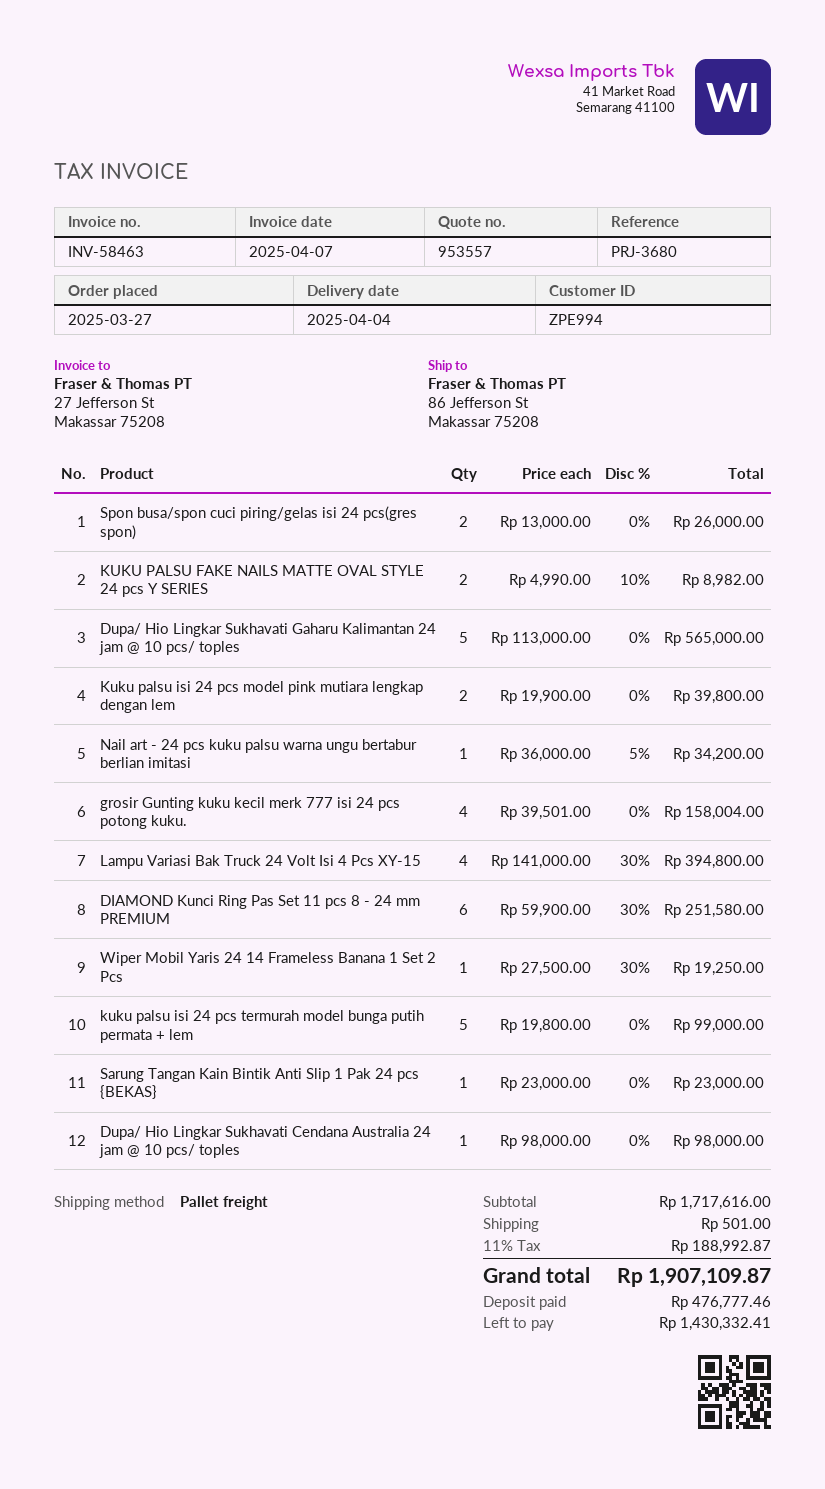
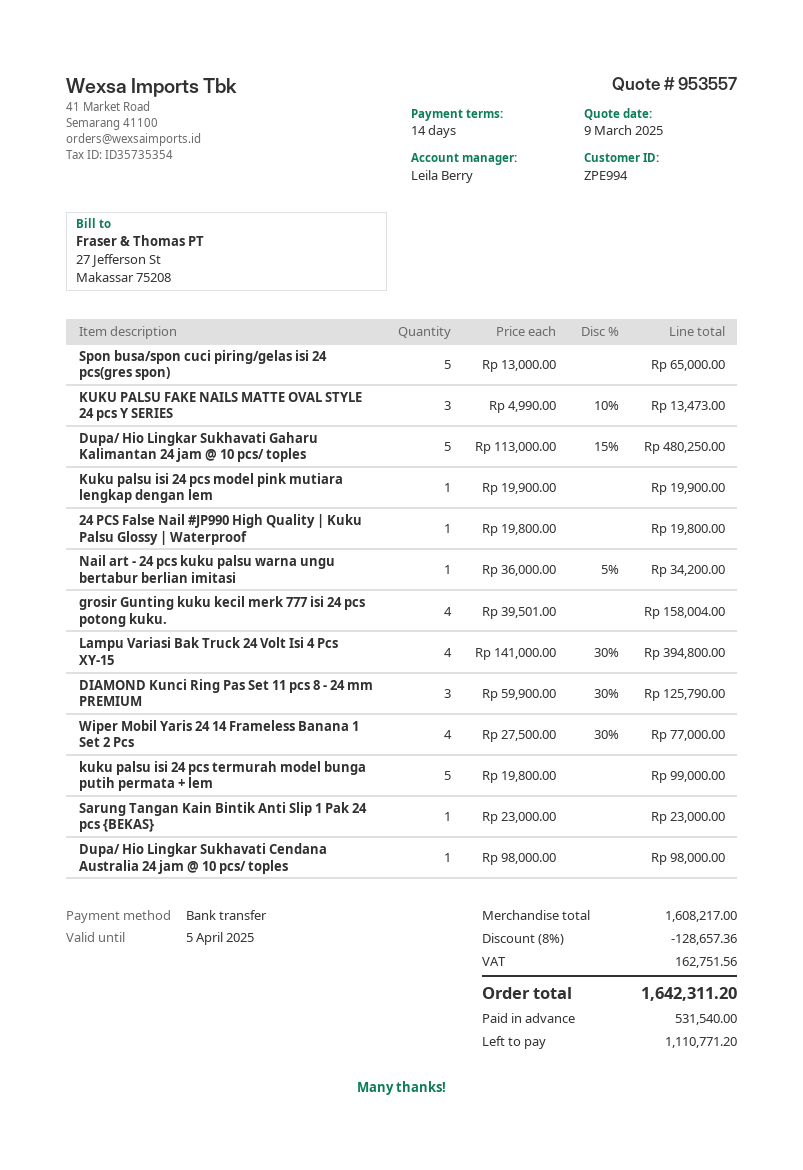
Spon busa/spon cuci piring/gelas isi 24 pcs(gres spon): 2 x 13000.00 = 26000.00 -> 5 x 13000.00 = 65000.00
KUKU PALSU FAKE NAILS MATTE OVAL STYLE 24 pcs Y SERIES: 2 x 4990.00 - 10% = 8982.00 -> 3 x 4990.00 - 10% = 13473.00
Dupa/ Hio Lingkar Sukhavati Gaharu Kalimantan 24 jam @ 10 pcs/ toples: 5 x 113000.00 = 565000.00 -> 5 x 113000.00 - 15% = 480250.00
Kuku palsu isi 24 pcs model pink mutiara lengkap dengan lem: 2 x 19900.00 = 39800.00 -> 1 x 19900.00 = 19900.00
DIAMOND Kunci Ring Pas Set 11 pcs 8 - 24 mm PREMIUM: 6 x 59900.00 - 30% = 251580.00 -> 3 x 59900.00 - 30% = 125790.00
Wiper Mobil Yaris 24 14 Frameless Banana 1 Set 2 Pcs: 1 x 27500.00 - 30% = 19250.00 -> 4 x 27500.00 - 30% = 77000.00
24 PCS False Nail #JP990 High Quality | Kuku Palsu Glossy | Waterproof: none -> 1 x 19800.00 = 19800.00
subtotal: 1717616.00 -> 1608217.00
discount: none -> 8% = 128657.36
shipping: 501.00 -> none
tax: 188992.87 -> 162751.56
total: 1907109.87 -> 1642311.20
deposit: 476777.46 -> 531540.00
balance: 1430332.41 -> 1110771.20

